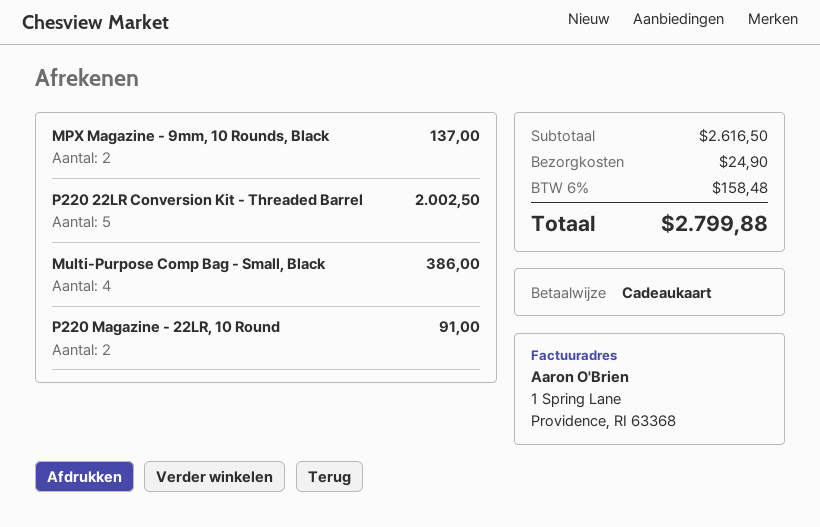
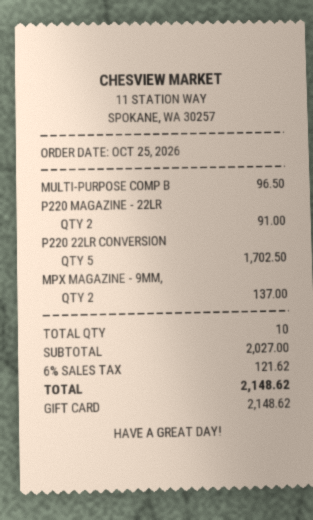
P220 22LR Conversion Kit - Threaded Barrel: 5 for 2002.50 -> 5 for 1702.50
Multi-Purpose Comp Bag - Small, Black: 4 for 386.00 -> 1 for 96.50
subtotal: 2616.50 -> 2027.00
shipping: 24.90 -> none
tax: 6% = 158.48 -> 6% = 121.62
total: 2799.88 -> 2148.62

